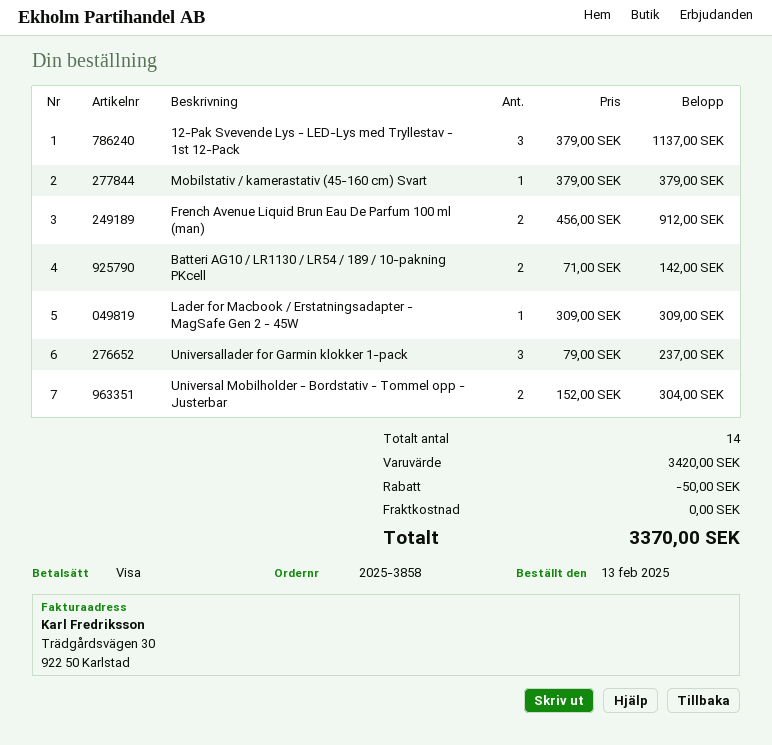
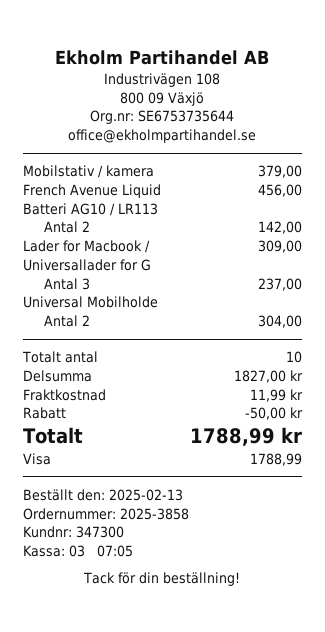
12-Pak Svevende Lys - LED-Lys med Tryllestav - 1st 12-Pack: 3 for 1137.00 -> none
French Avenue Liquid Brun Eau De Parfum 100 ml (man): 2 for 912.00 -> 1 for 456.00
total quantity: 14 -> 10
subtotal: 3420.00 -> 1827.00
shipping: 0.00 -> 11.99
total: 3370.00 -> 1788.99

